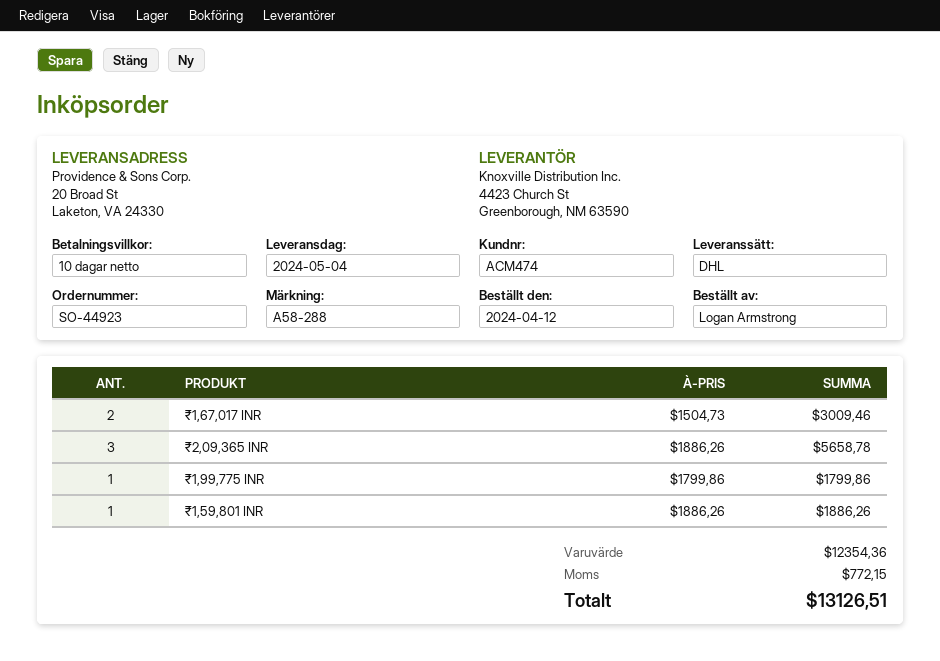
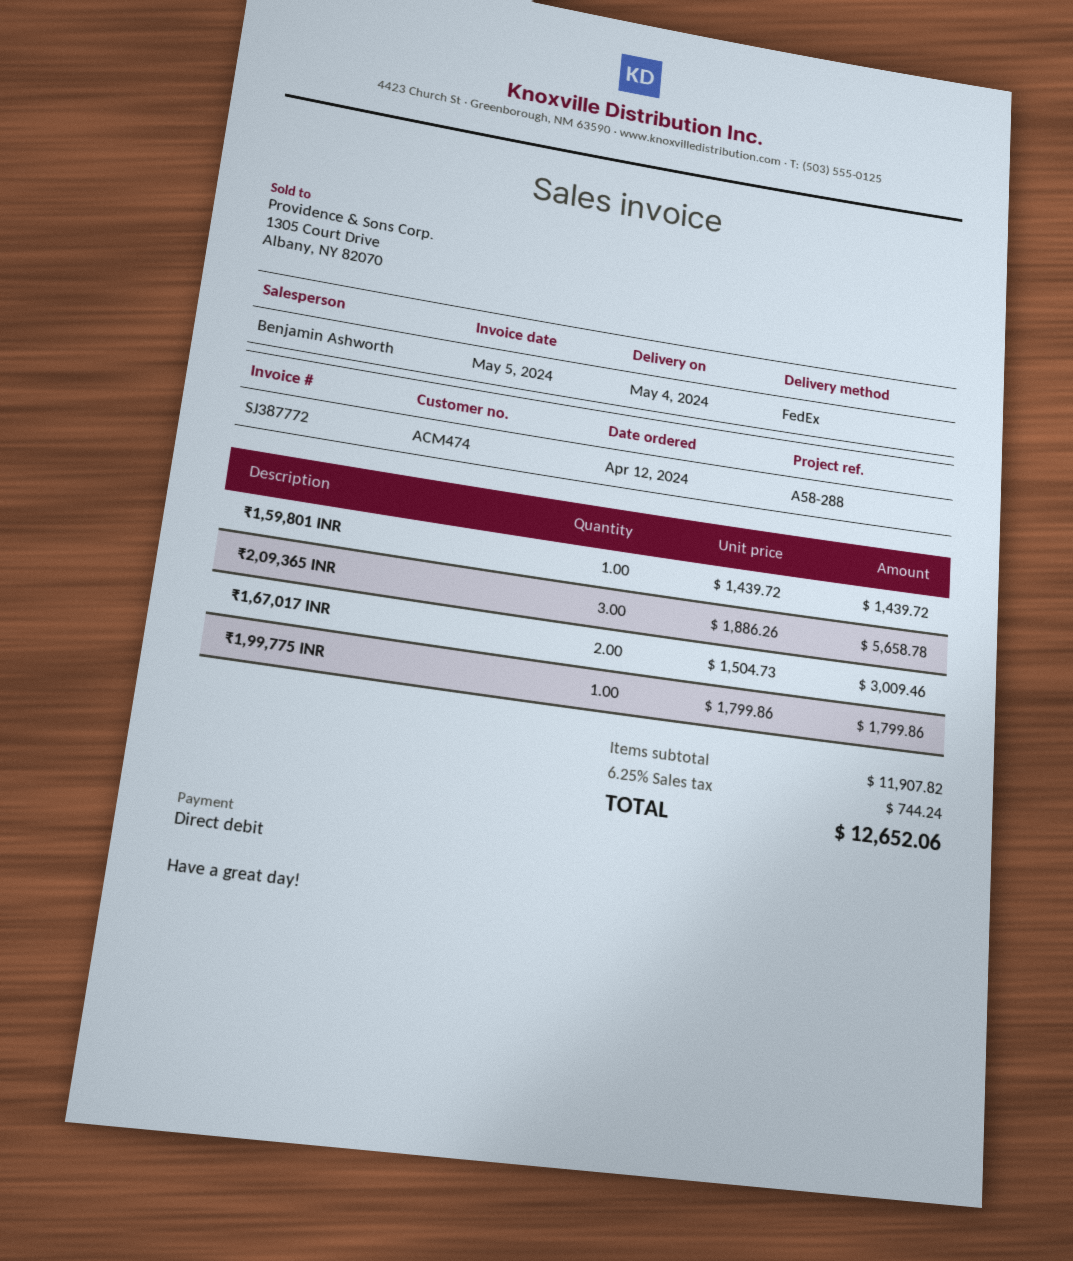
shipping method: DHL -> FedEx
₹1,59,801 INR: 1 x 1886.26 = 1886.26 -> 1 x 1439.72 = 1439.72
subtotal: 12354.36 -> 11907.82
tax: 772.15 -> 744.24
total: 13126.51 -> 12652.06

